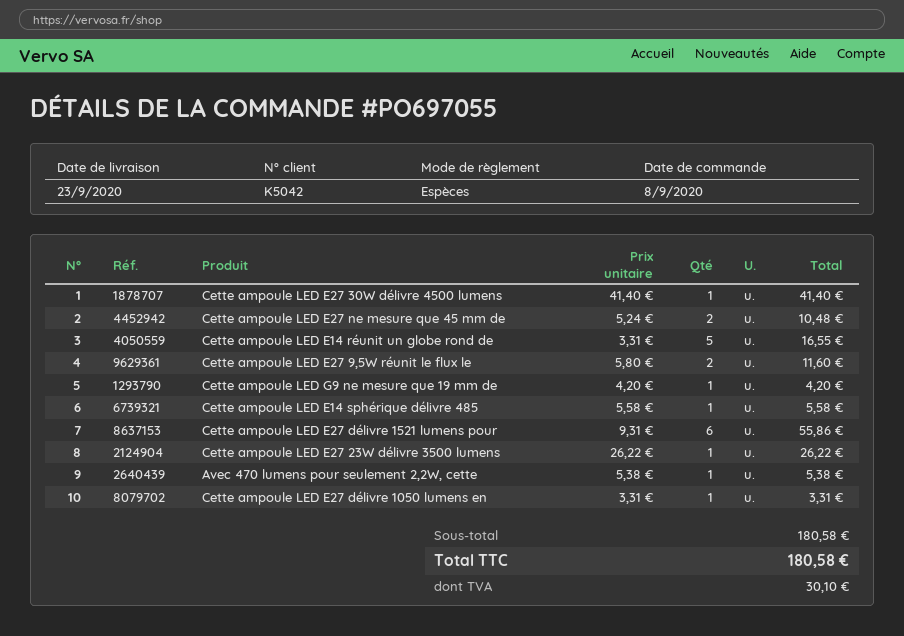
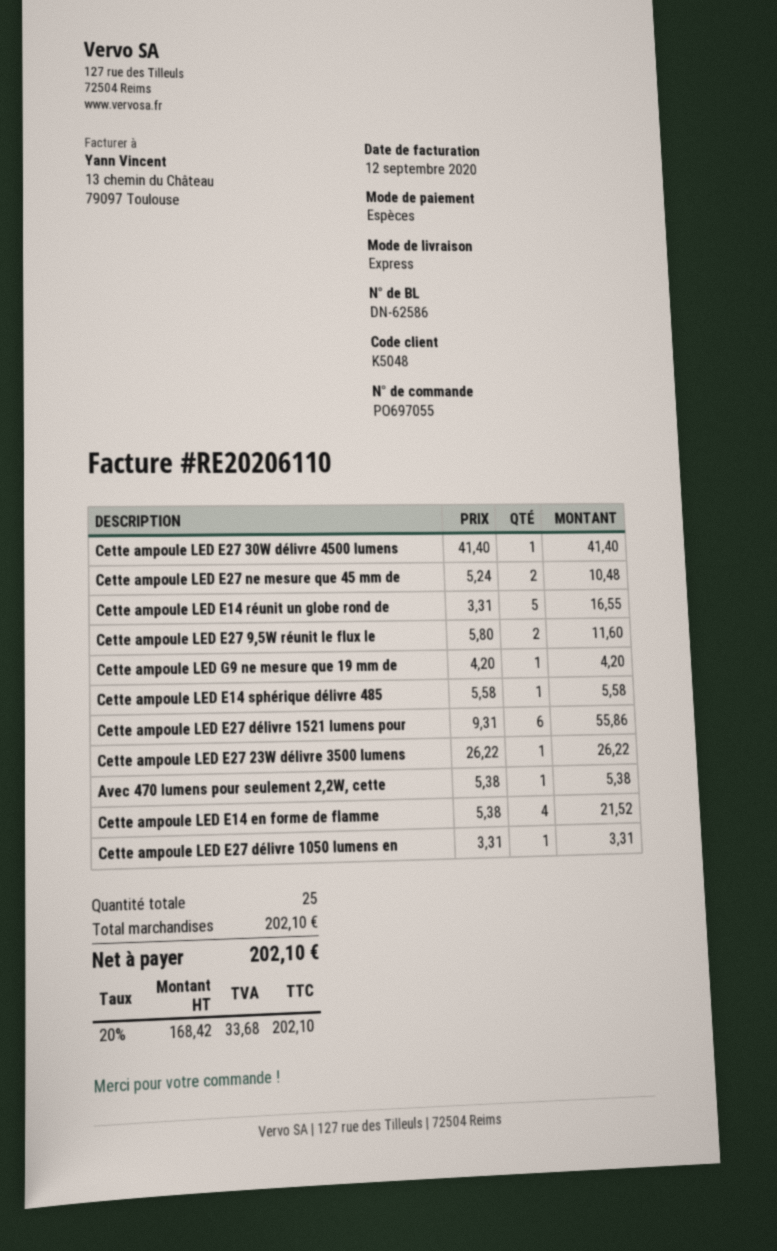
customer number: K5042 -> K5048
Cette ampoule LED E14 en forme de flamme: none -> 4 x 5.38 = 21.52
subtotal: 180.58 -> 202.10
tax: 30.10 -> 33.68
total: 180.58 -> 202.10

